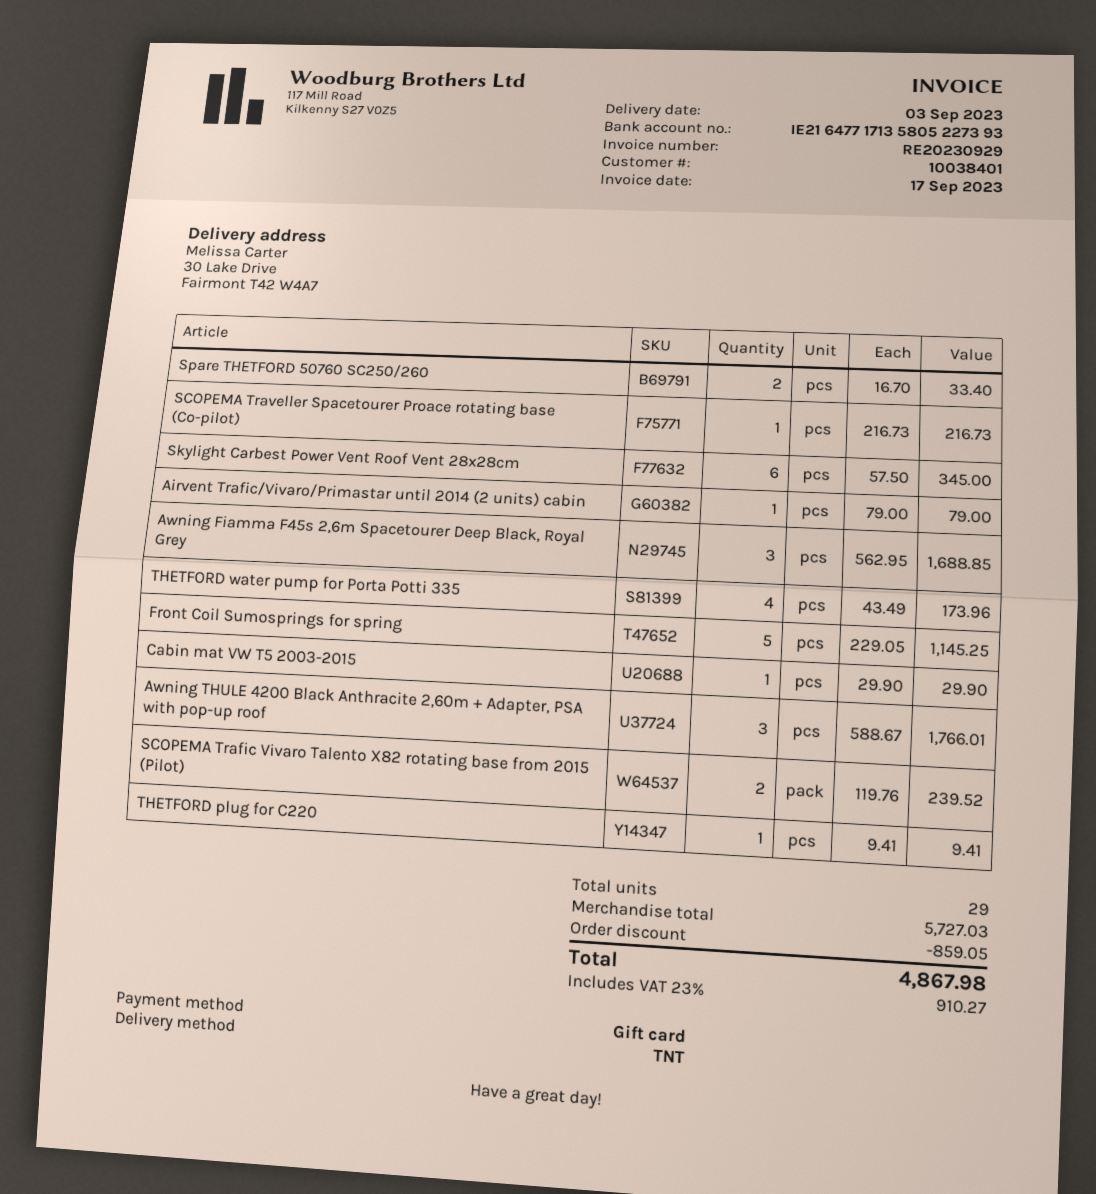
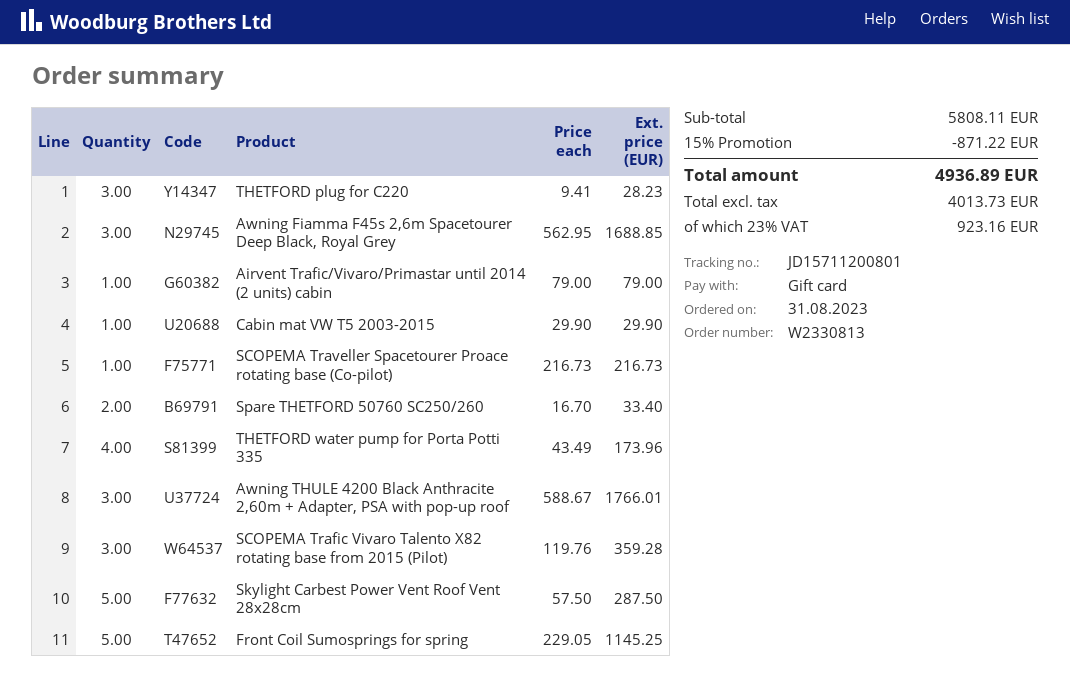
Skylight Carbest Power Vent Roof Vent 28x28cm: 6 x 57.50 = 345.00 -> 5 x 57.50 = 287.50
SCOPEMA Trafic Vivaro Talento X82 rotating base from 2015 (Pilot): 2 x 119.76 = 239.52 -> 3 x 119.76 = 359.28
THETFORD plug for C220: 1 x 9.41 = 9.41 -> 3 x 9.41 = 28.23
subtotal: 5727.03 -> 5808.11
discount: 859.05 -> 871.22
tax: 23% = 910.27 -> 23% = 923.16
total: 4867.98 -> 4936.89

